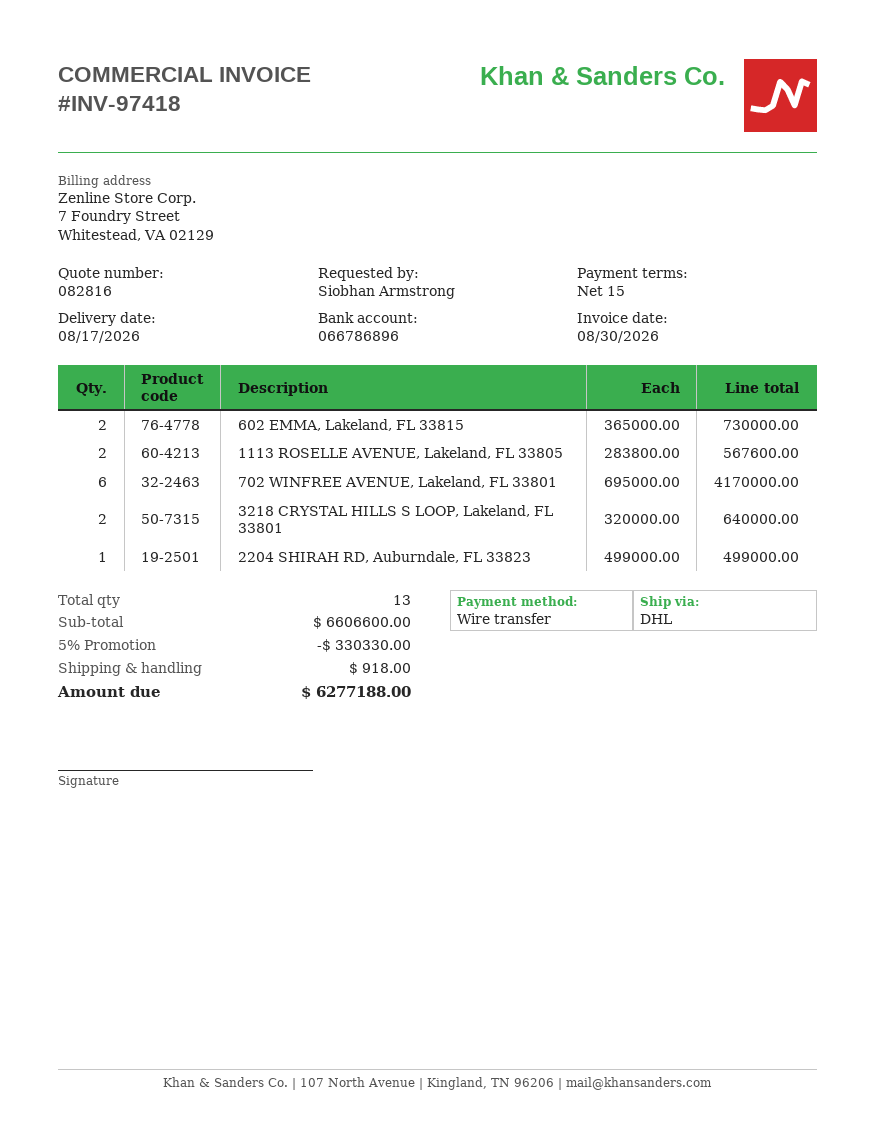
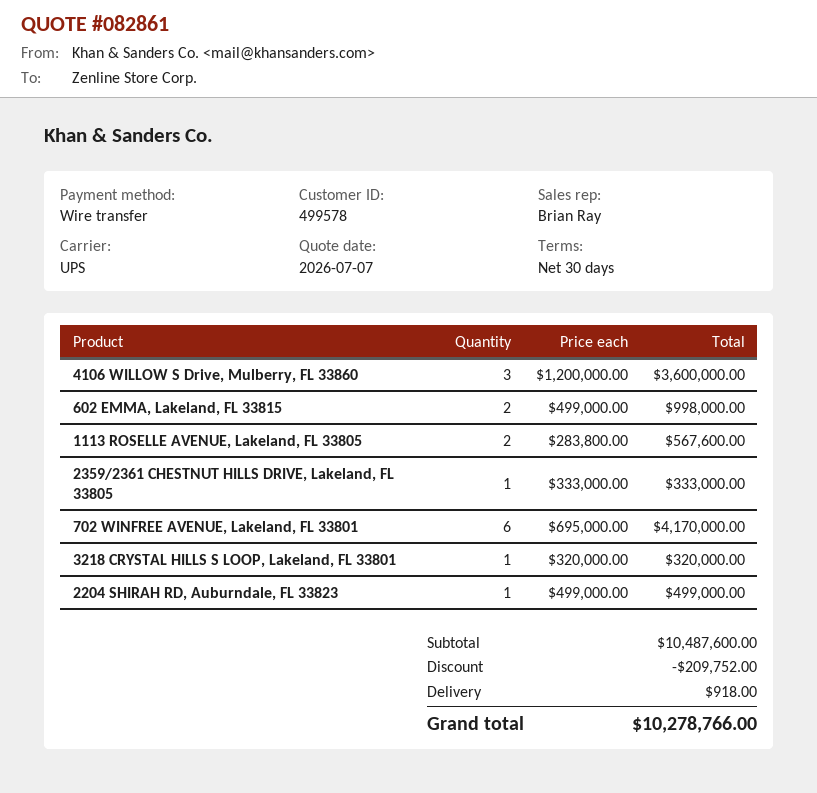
quote number: 082816 -> 082861
payment terms: 15 days -> 30 days
shipping method: DHL -> UPS
602 EMMA, Lakeland, FL 33815: 2 x 365000.00 = 730000.00 -> 2 x 499000.00 = 998000.00
3218 CRYSTAL HILLS S LOOP, Lakeland, FL 33801: 2 x 320000.00 = 640000.00 -> 1 x 320000.00 = 320000.00
4106 WILLOW S Drive, Mulberry, FL 33860: none -> 3 x 1200000.00 = 3600000.00
2359/2361 CHESTNUT HILLS DRIVE, Lakeland, FL 33805: none -> 1 x 333000.00 = 333000.00
subtotal: 6606600.00 -> 10487600.00
discount: 330330.00 -> 209752.00
total: 6277188.00 -> 10278766.00

